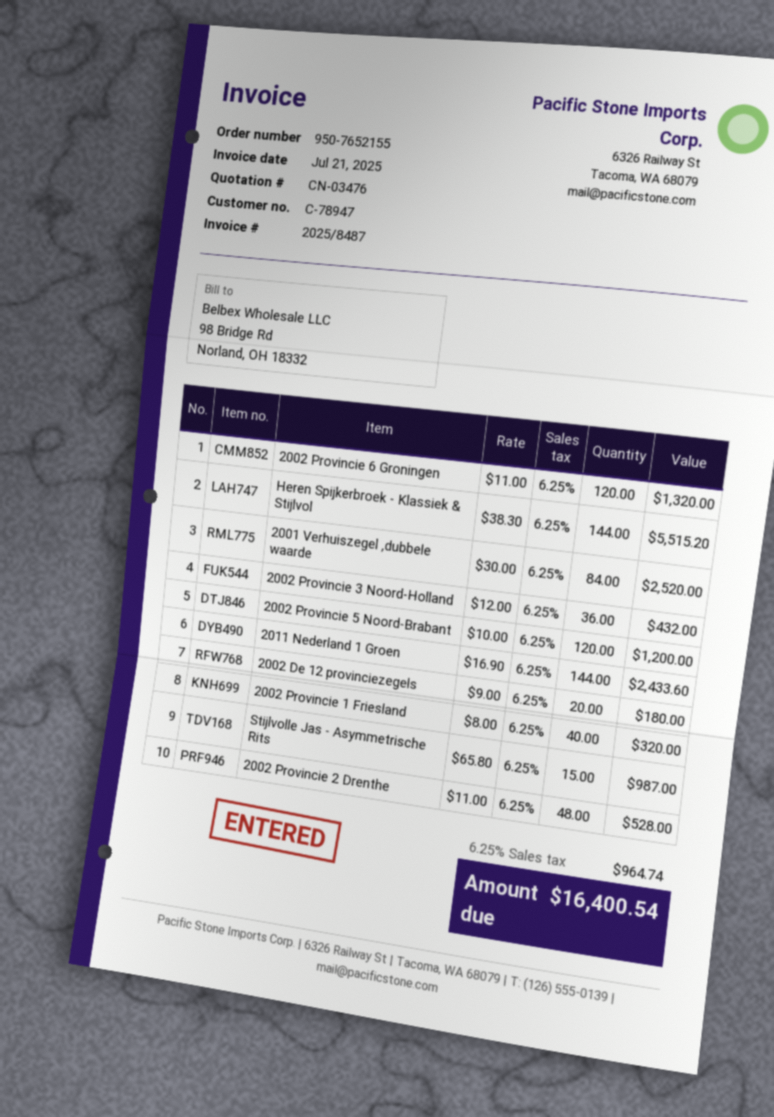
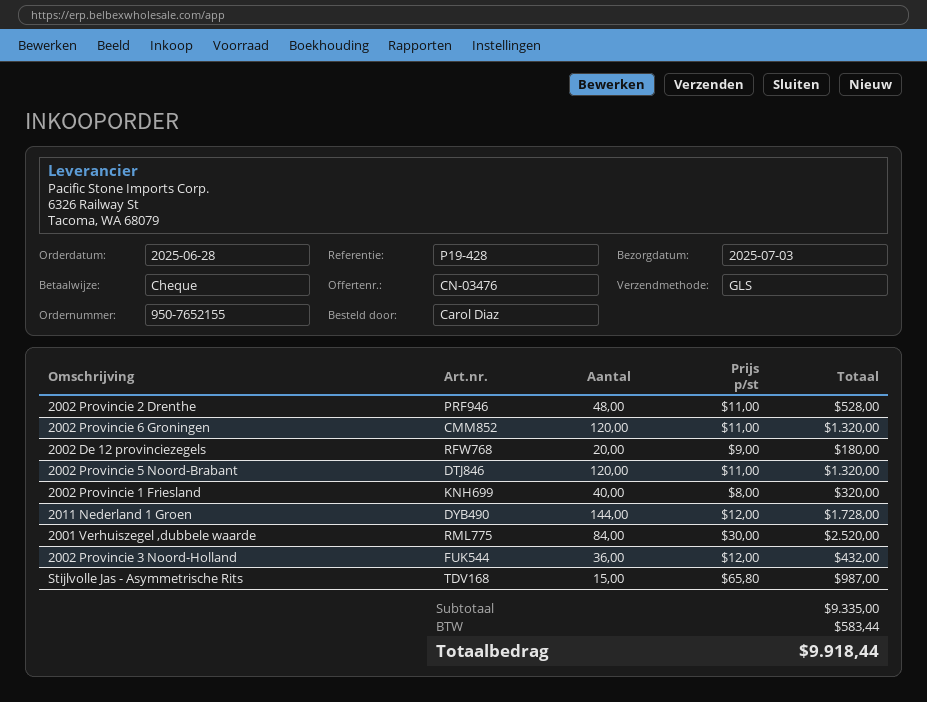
Heren Spijkerbroek - Klassiek & Stijlvol: 144 x 38.30 = 5515.20 -> none
2002 Provincie 5 Noord-Brabant: 120 x 10.00 = 1200.00 -> 120 x 11.00 = 1320.00
2011 Nederland 1 Groen: 144 x 16.90 = 2433.60 -> 144 x 12.00 = 1728.00
tax: 964.74 -> 583.44
total: 16400.54 -> 9918.44

